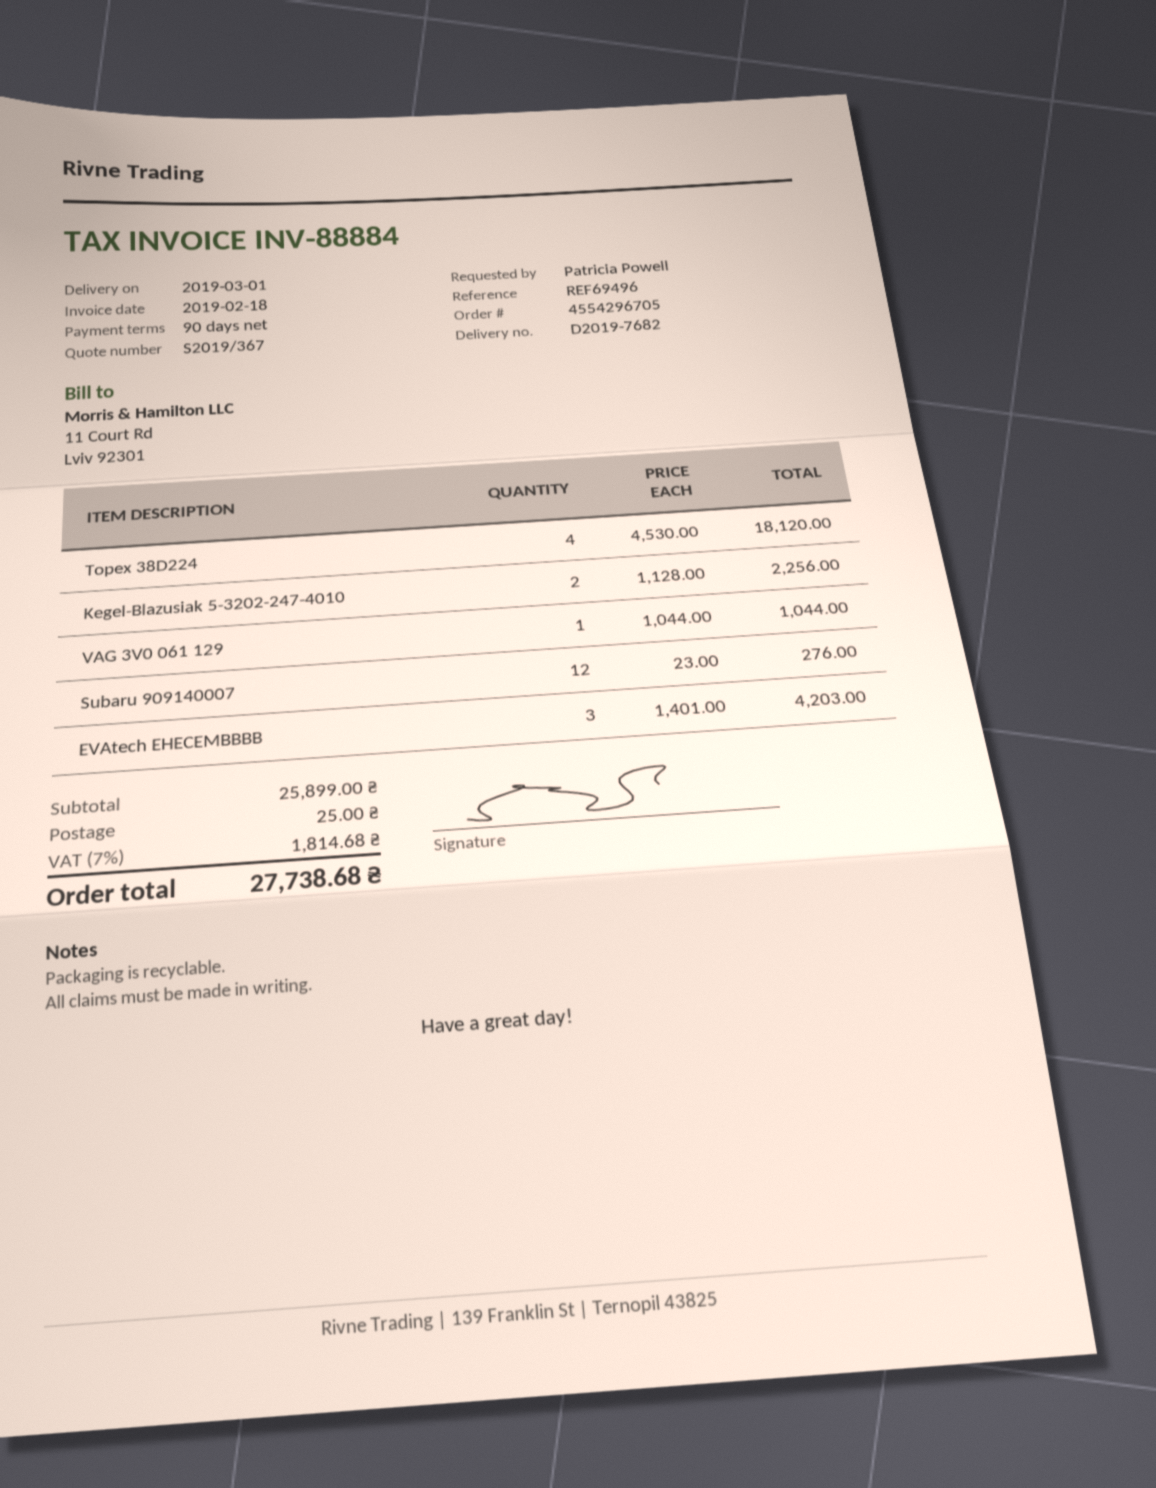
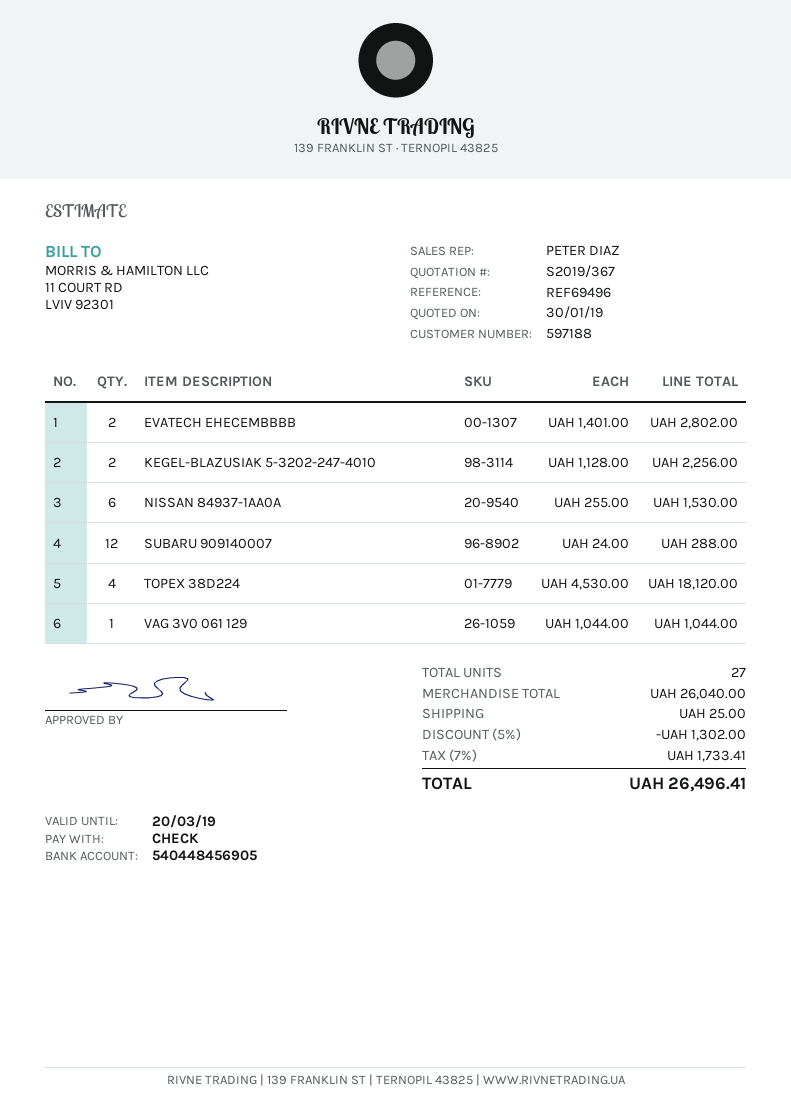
Subaru 909140007: 12 x 23.00 = 276.00 -> 12 x 24.00 = 288.00
EVAtech EHECEMBBBB: 3 x 1401.00 = 4203.00 -> 2 x 1401.00 = 2802.00
NISSAN 84937-1AA0A: none -> 6 x 255.00 = 1530.00
subtotal: 25899.00 -> 26040.00
discount: none -> 5% = 1302.00
tax: 7% = 1814.68 -> 7% = 1733.41
total: 27738.68 -> 26496.41

